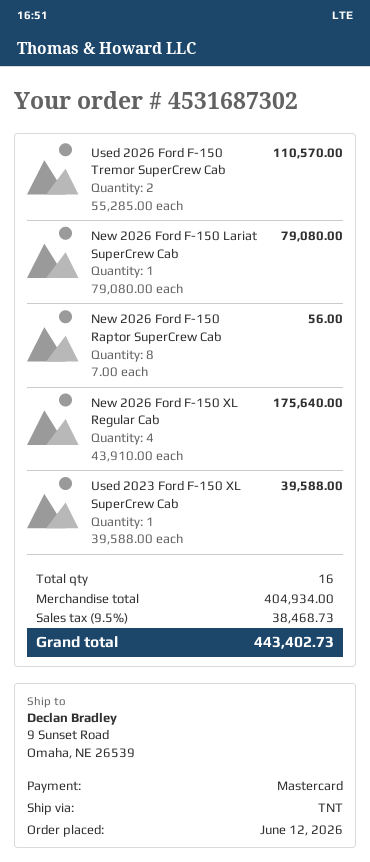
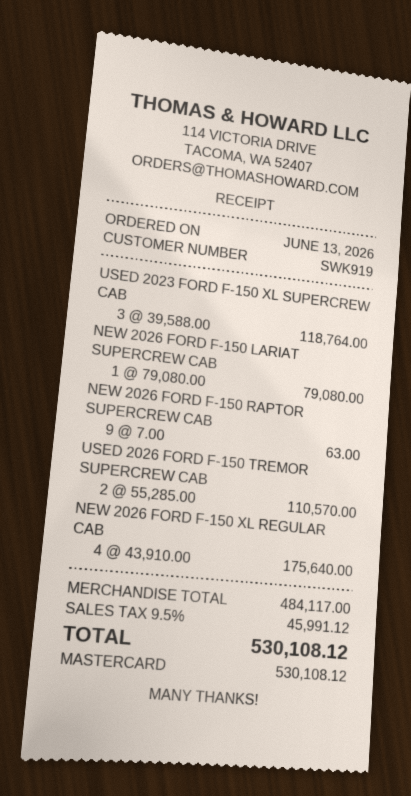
order date: 2026-06-12 -> 2026-06-13
New 2026 Ford F-150 Raptor SuperCrew Cab: 8 x 7.00 = 56.00 -> 9 x 7.00 = 63.00
Used 2023 Ford F-150 XL SuperCrew Cab: 1 x 39588.00 = 39588.00 -> 3 x 39588.00 = 118764.00
subtotal: 404934.00 -> 484117.00
tax: 9.5% = 38468.73 -> 9.5% = 45991.12
total: 443402.73 -> 530108.12

